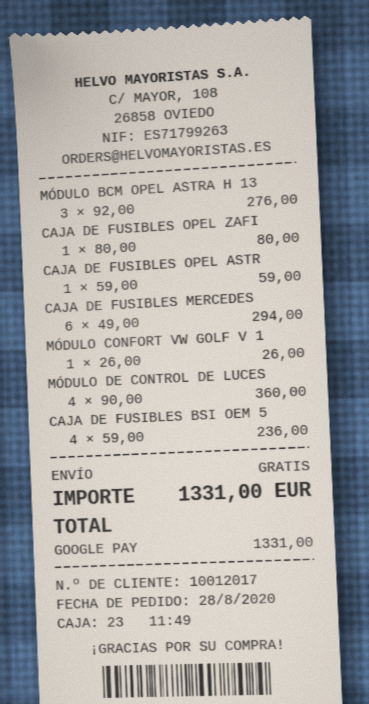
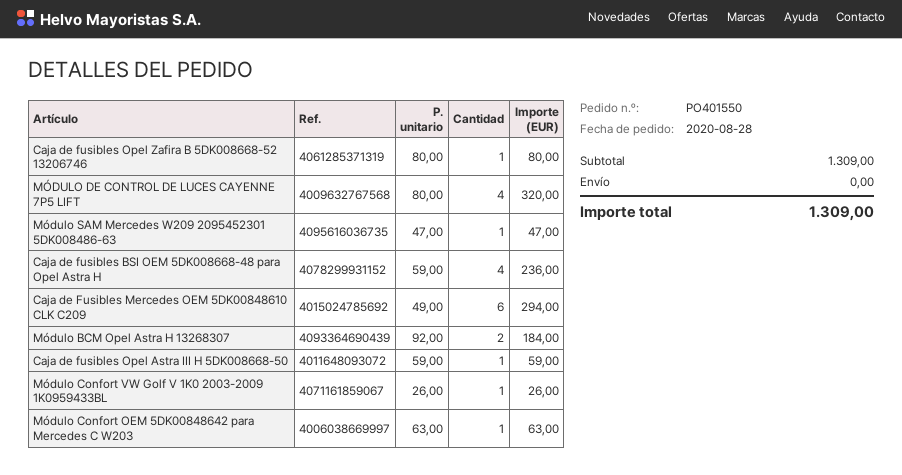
MÓDULO BCM OPEL ASTRA H 13: 3 x 92.00 = 276.00 -> 2 x 92.00 = 184.00
MÓDULO DE CONTROL DE LUCES: 4 x 90.00 = 360.00 -> 4 x 80.00 = 320.00
Módulo SAM Mercedes W209 2095452301 5DK008486-63: none -> 1 x 47.00 = 47.00
Módulo Confort OEM 5DK00848642 para Mercedes C W203: none -> 1 x 63.00 = 63.00
total: 1331.00 -> 1309.00

